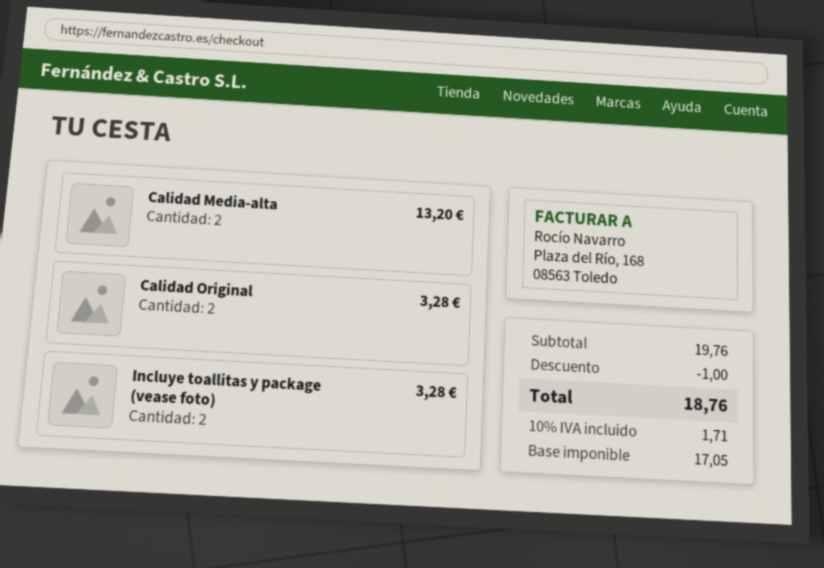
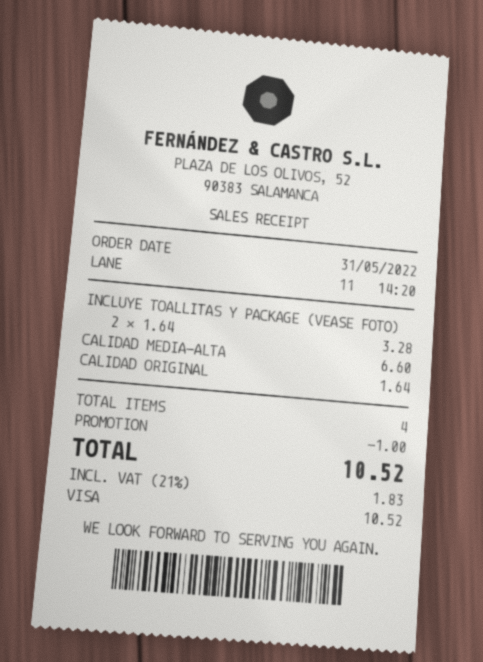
Calidad Media-alta: 2 for 13.20 -> 1 for 6.60
Calidad Original: 2 for 3.28 -> 1 for 1.64
tax: 10% = 1.71 -> 21% = 1.83
total: 18.76 -> 10.52

